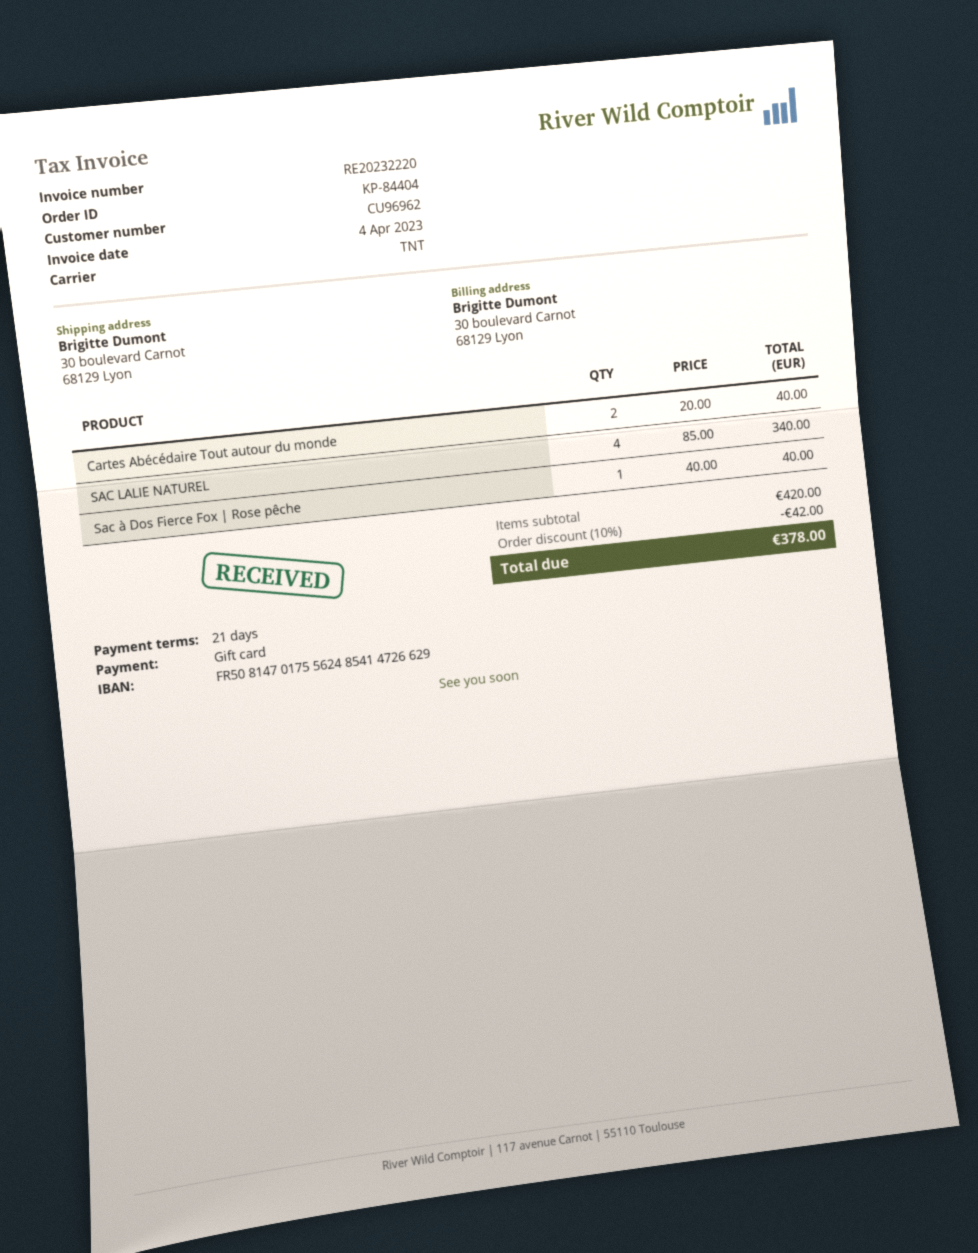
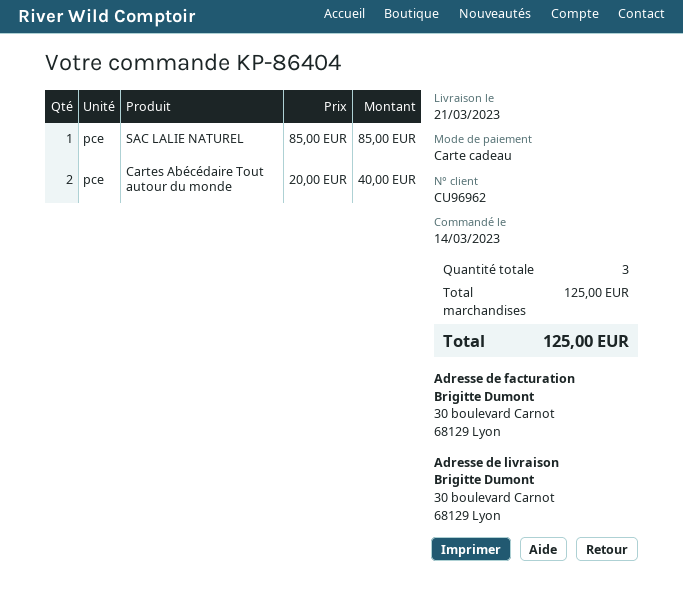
order number: KP-84404 -> KP-86404
SAC LALIE NATUREL: 4 x 85.00 = 340.00 -> 1 x 85.00 = 85.00
Sac à Dos Fierce Fox | Rose pêche: 1 x 40.00 = 40.00 -> none
subtotal: 420.00 -> 125.00
discount: 10% = 42.00 -> none
total: 378.00 -> 125.00

